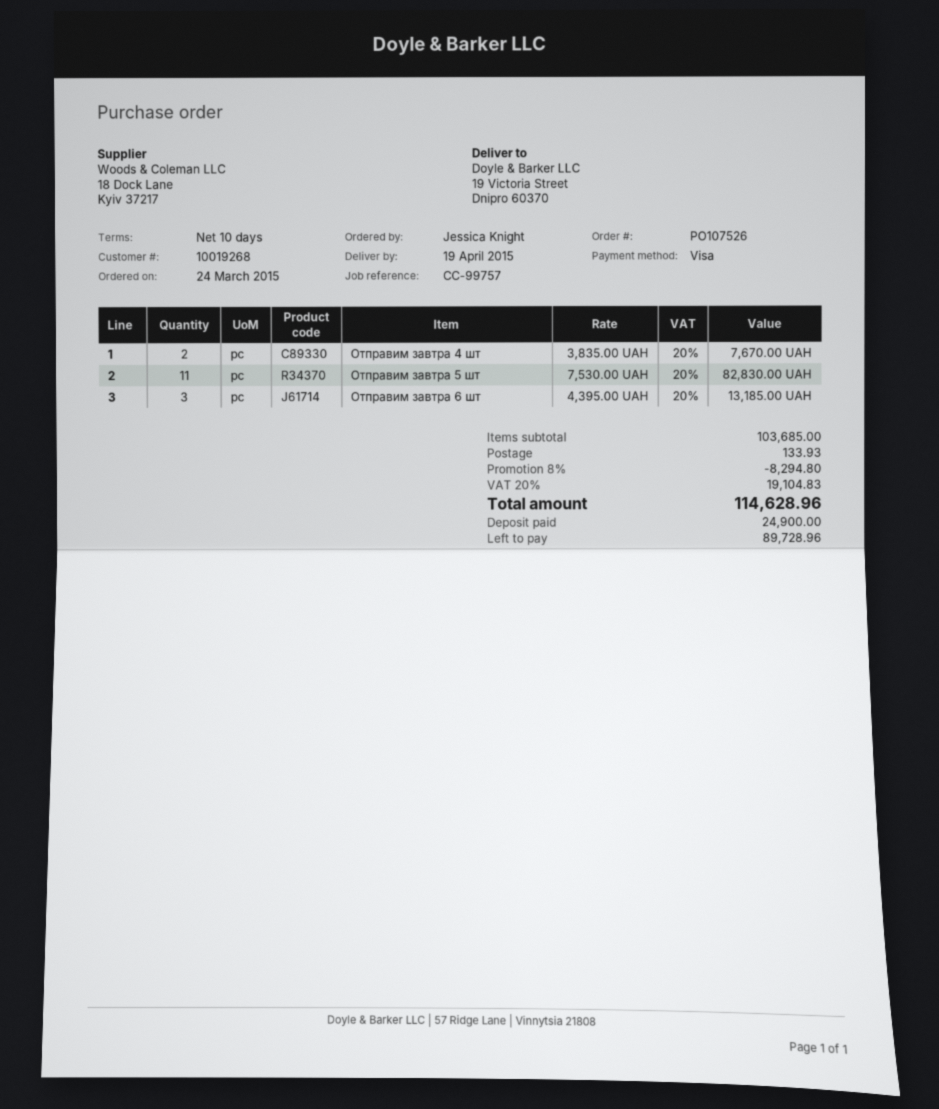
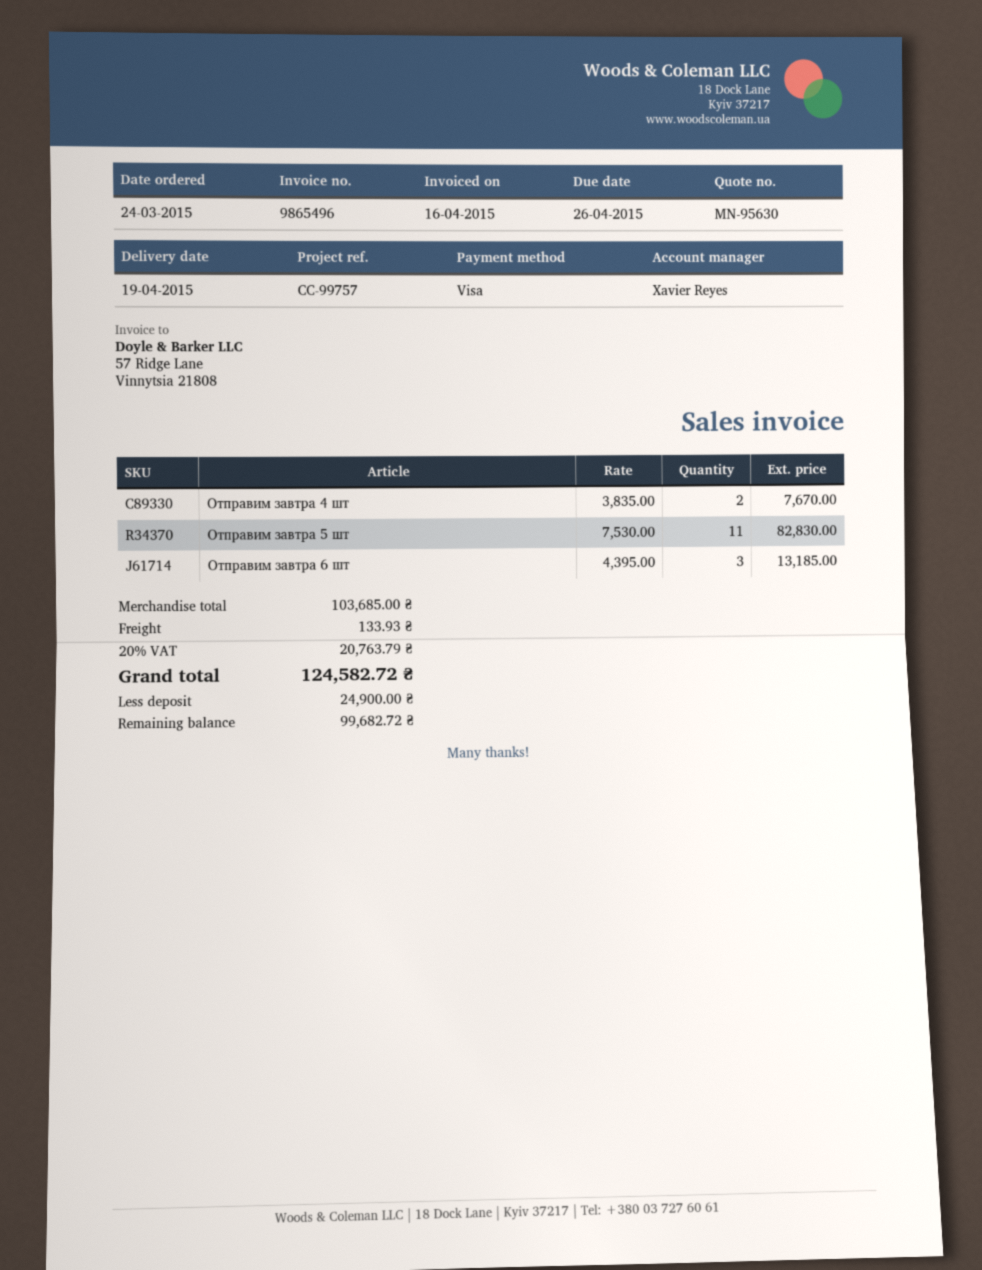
discount: 8% = 8294.80 -> none
tax: 20% = 19104.83 -> 20% = 20763.79
total: 114628.96 -> 124582.72
balance: 89728.96 -> 99682.72

